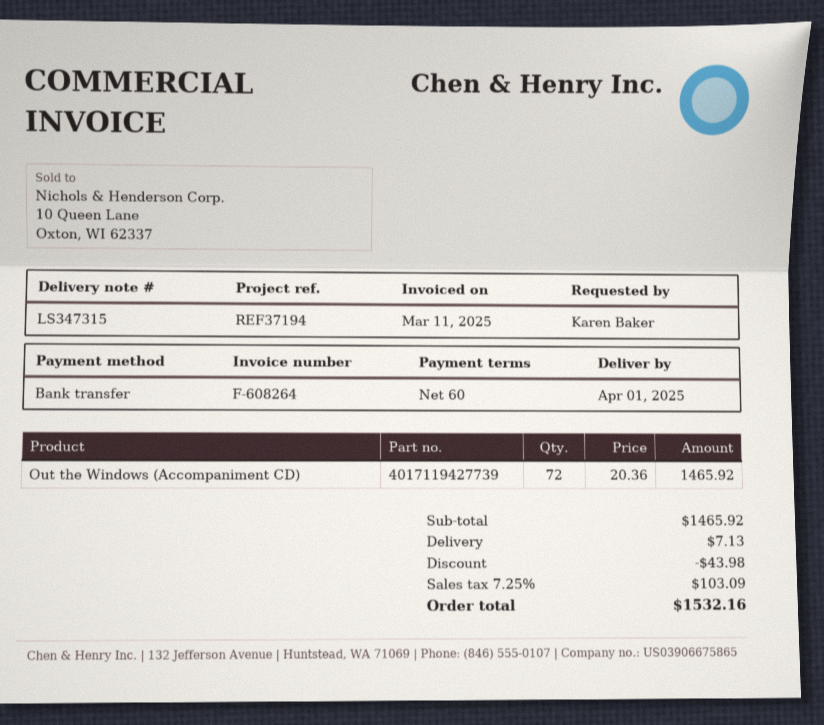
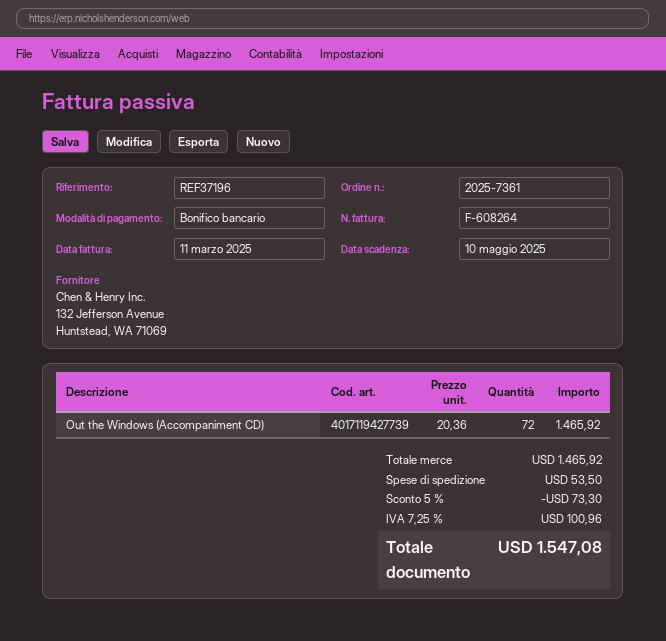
reference: REF37194 -> REF37196
discount: 43.98 -> 73.30
shipping: 7.13 -> 53.50
tax: 7.25% = 103.09 -> 7.25% = 100.96
total: 1532.16 -> 1547.08

